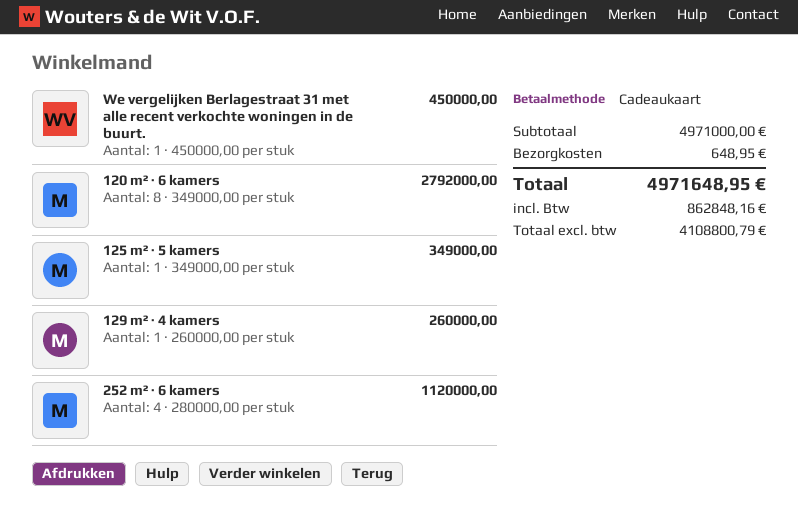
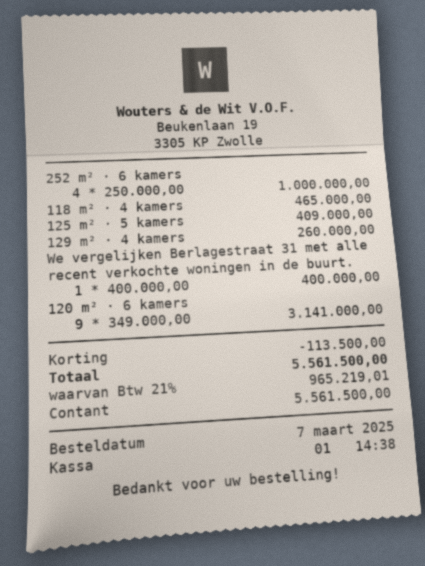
payment method: gift card -> cash
We vergelijken Berlagestraat 31 met alle recent verkochte woningen in de buurt.: 1 x 450000.00 = 450000.00 -> 1 x 400000.00 = 400000.00
120 m² · 6 kamers: 8 x 349000.00 = 2792000.00 -> 9 x 349000.00 = 3141000.00
125 m² · 5 kamers: 1 x 349000.00 = 349000.00 -> 1 x 409000.00 = 409000.00
252 m² · 6 kamers: 4 x 280000.00 = 1120000.00 -> 4 x 250000.00 = 1000000.00
118 m² · 4 kamers: none -> 1 x 465000.00 = 465000.00
discount: none -> 113500.00
shipping: 648.95 -> none
tax: 862848.16 -> 965219.01
total: 4971648.95 -> 5561500.00

